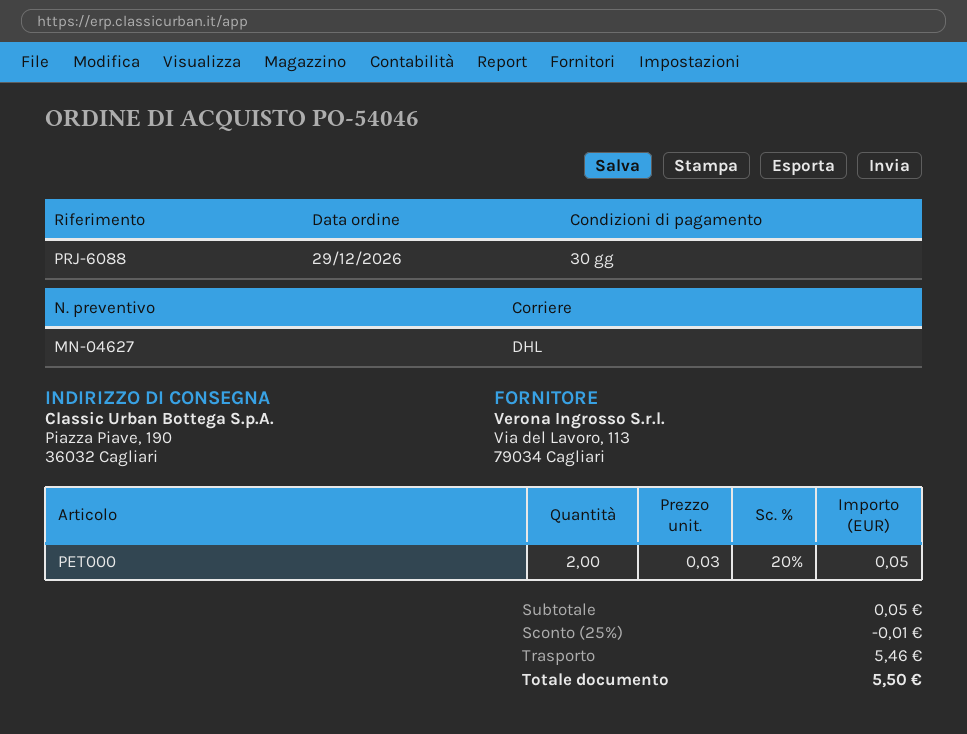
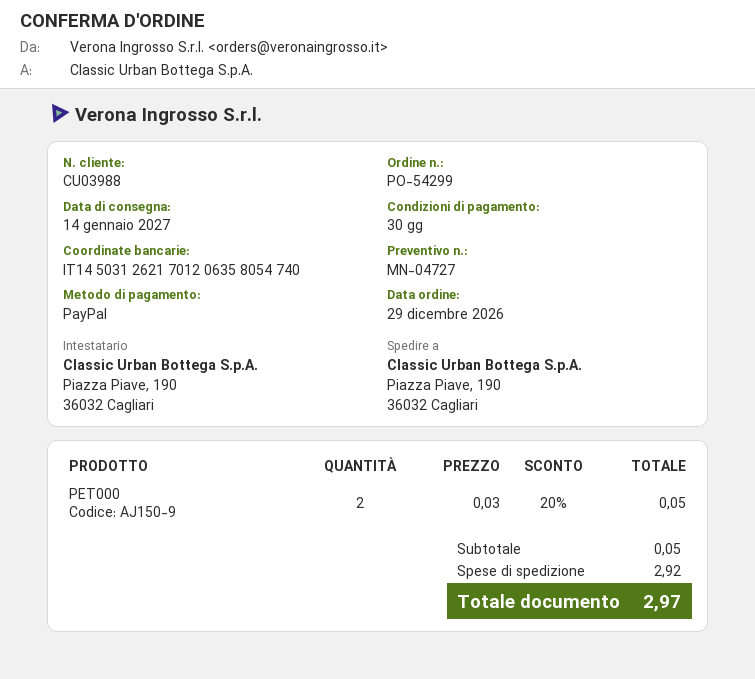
quote number: MN-04627 -> MN-04727
order number: PO-54046 -> PO-54299
discount: 25% = 0.01 -> none
shipping: 5.46 -> 2.92
total: 5.50 -> 2.97

